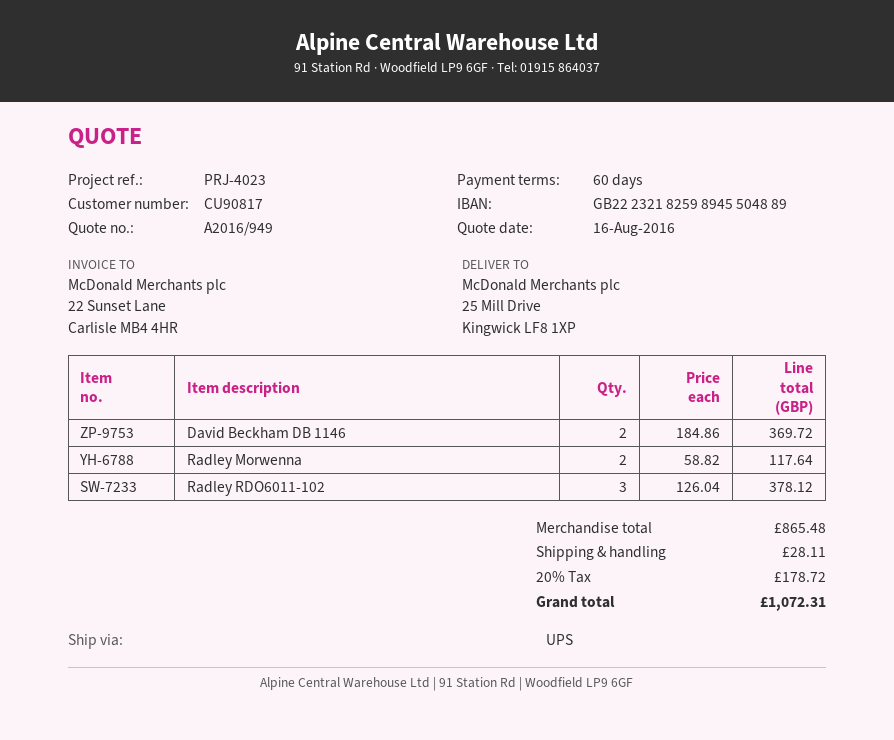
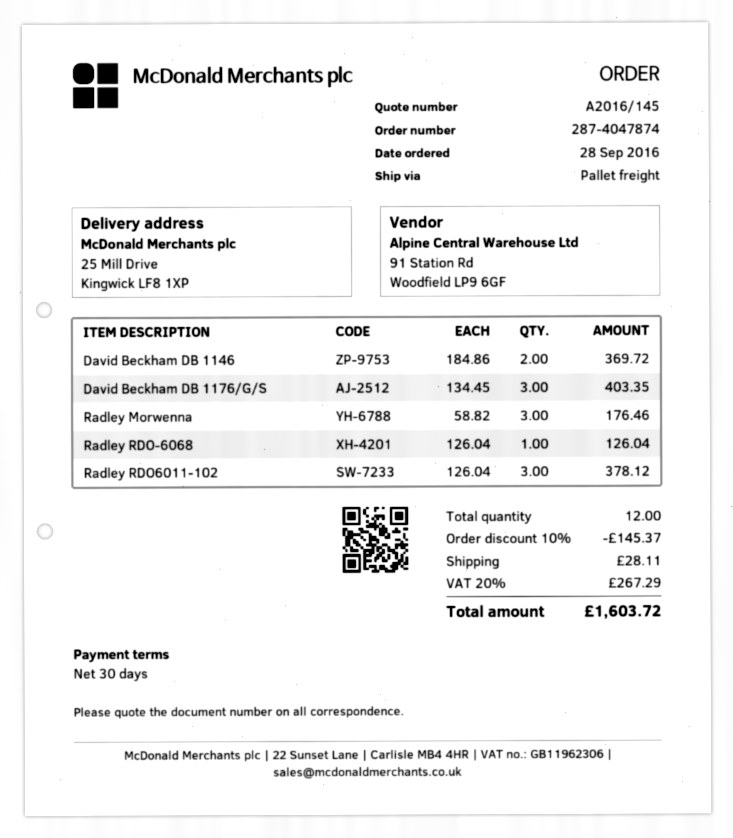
quote number: A2016/949 -> A2016/145
payment terms: 60 days -> 30 days
shipping method: UPS -> pallet freight
Radley Morwenna: 2 x 58.82 = 117.64 -> 3 x 58.82 = 176.46
David Beckham DB 1176/G/S: none -> 3 x 134.45 = 403.35
Radley RDO-6068: none -> 1 x 126.04 = 126.04
discount: none -> 10% = 145.37
tax: 20% = 178.72 -> 20% = 267.29
total: 1072.31 -> 1603.72

